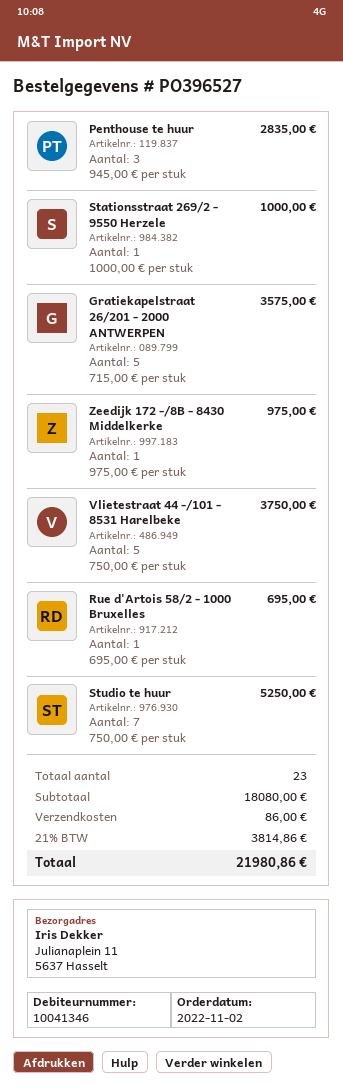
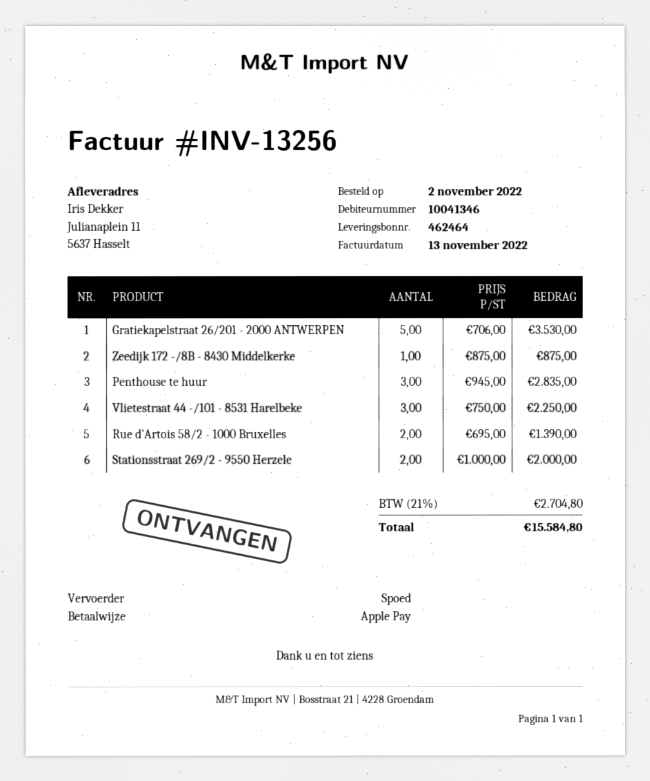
Stationsstraat 269/2 - 9550 Herzele: 1 x 1000.00 = 1000.00 -> 2 x 1000.00 = 2000.00
Gratiekapelstraat 26/201 - 2000 ANTWERPEN: 5 x 715.00 = 3575.00 -> 5 x 706.00 = 3530.00
Zeedijk 172 -/8B - 8430 Middelkerke: 1 x 975.00 = 975.00 -> 1 x 875.00 = 875.00
Vlietestraat 44 -/101 - 8531 Harelbeke: 5 x 750.00 = 3750.00 -> 3 x 750.00 = 2250.00
Rue d'Artois 58/2 - 1000 Bruxelles: 1 x 695.00 = 695.00 -> 2 x 695.00 = 1390.00
Studio te huur: 7 x 750.00 = 5250.00 -> none
shipping: 86.00 -> none
tax: 21% = 3814.86 -> 21% = 2704.80
total: 21980.86 -> 15584.80

